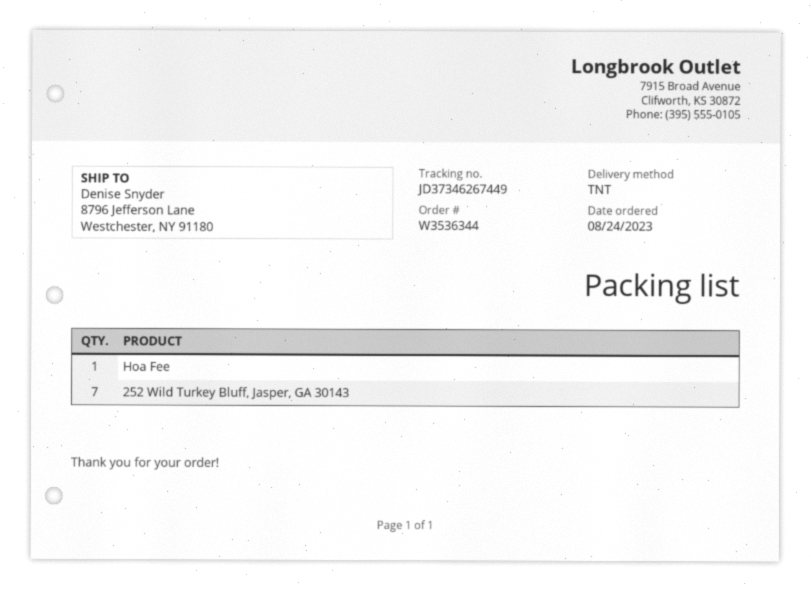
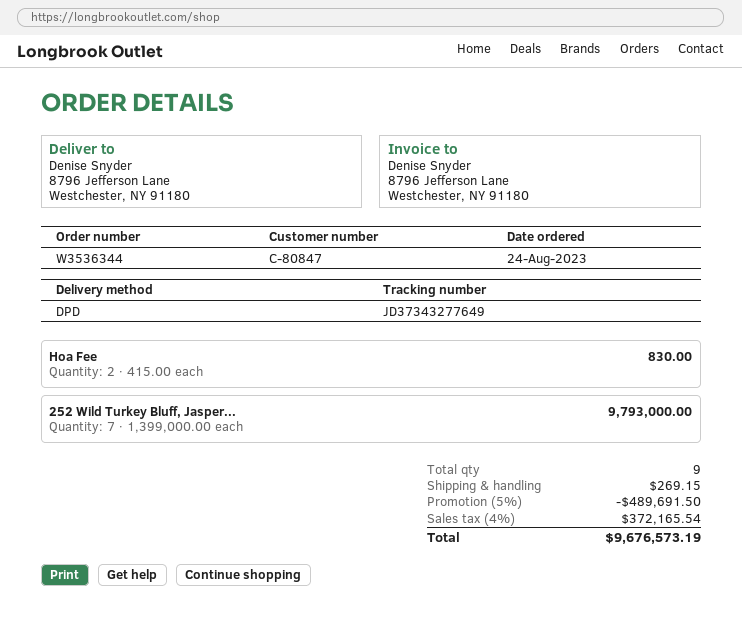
shipping method: TNT -> DPD
tracking number: JD37346267449 -> JD37343277649
Hoa Fee: 1 -> 2

